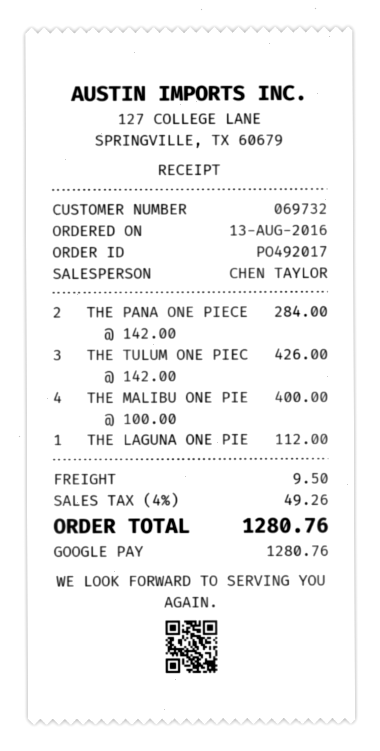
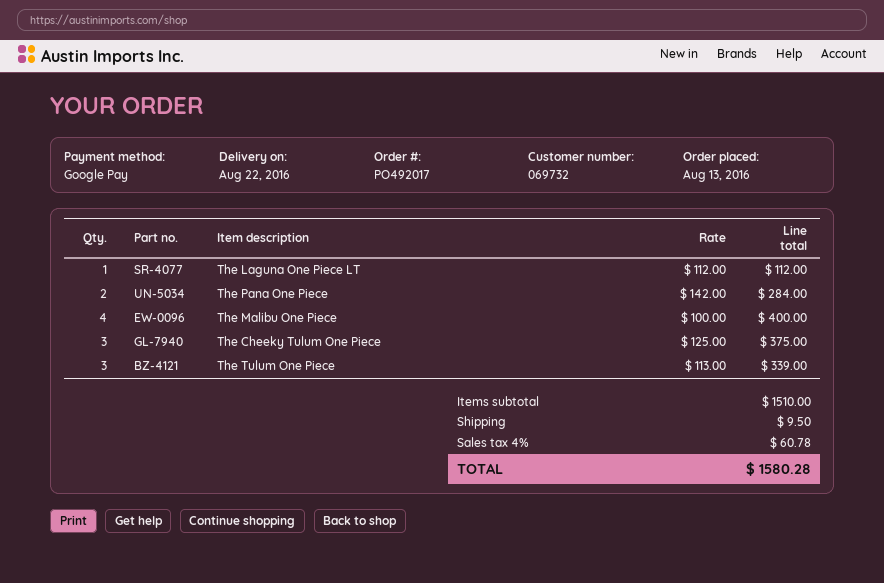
THE TULUM ONE PIEC: 3 x 142.00 = 426.00 -> 3 x 113.00 = 339.00
The Cheeky Tulum One Piece: none -> 3 x 125.00 = 375.00
tax: 4% = 49.26 -> 4% = 60.78
total: 1280.76 -> 1580.28

